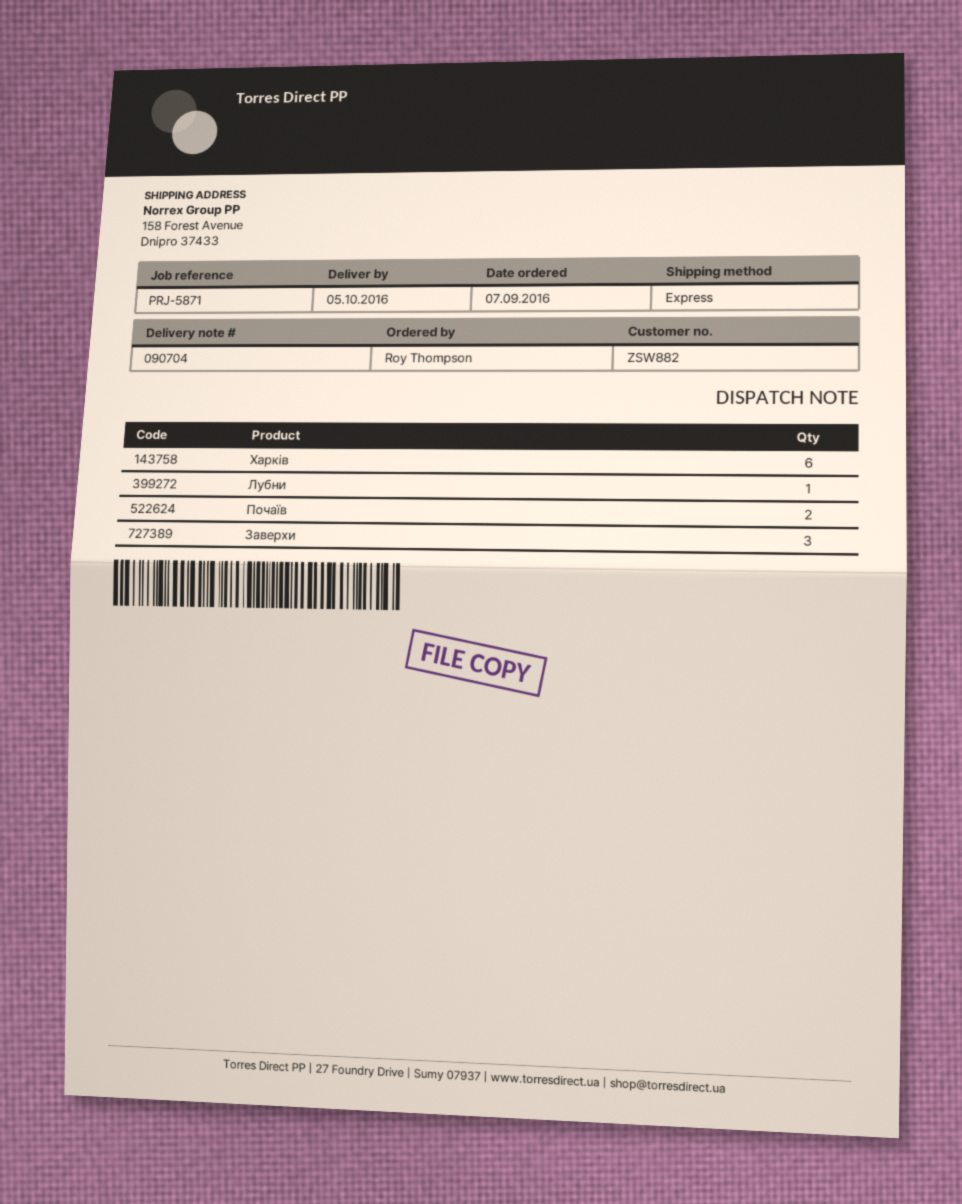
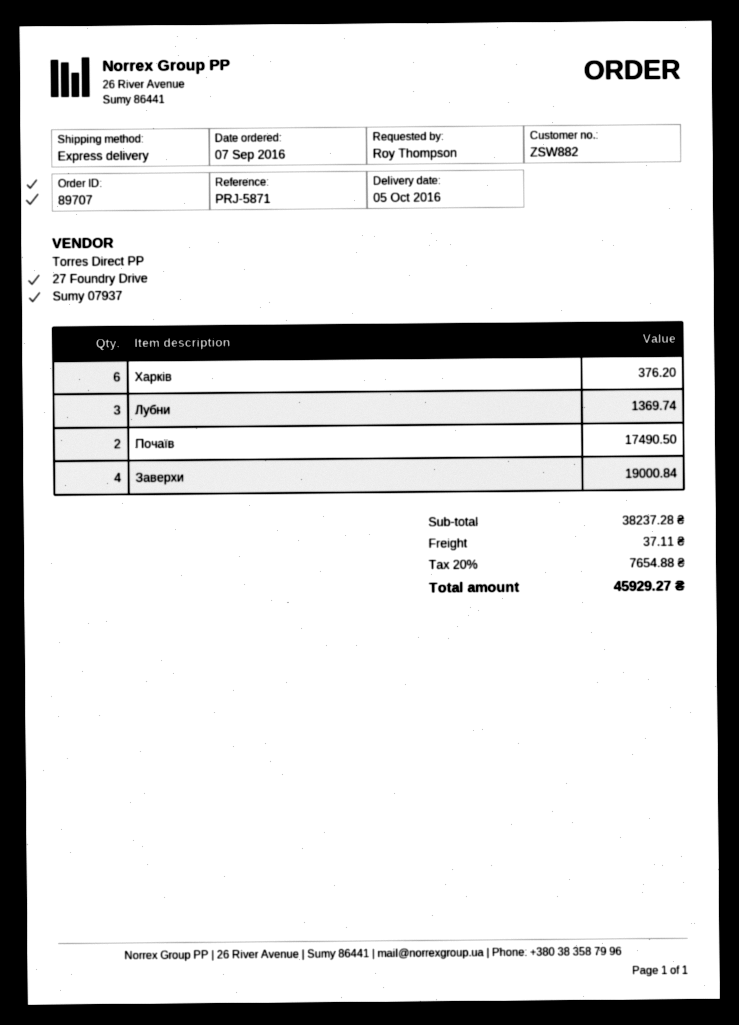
Лубни: 1 -> 3
Заверхи: 3 -> 4

